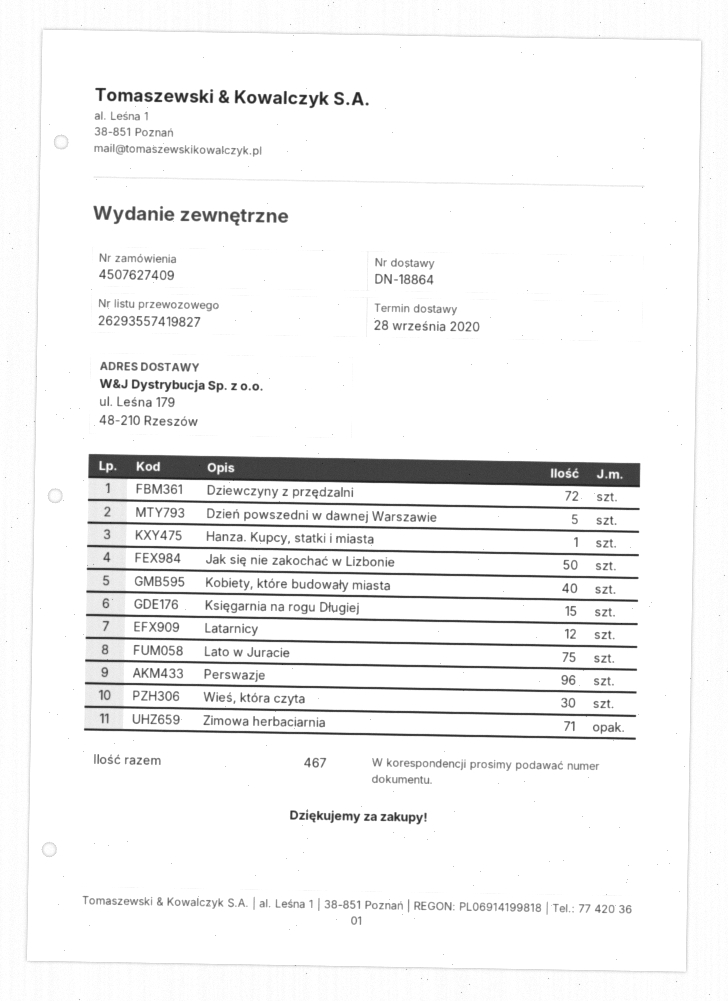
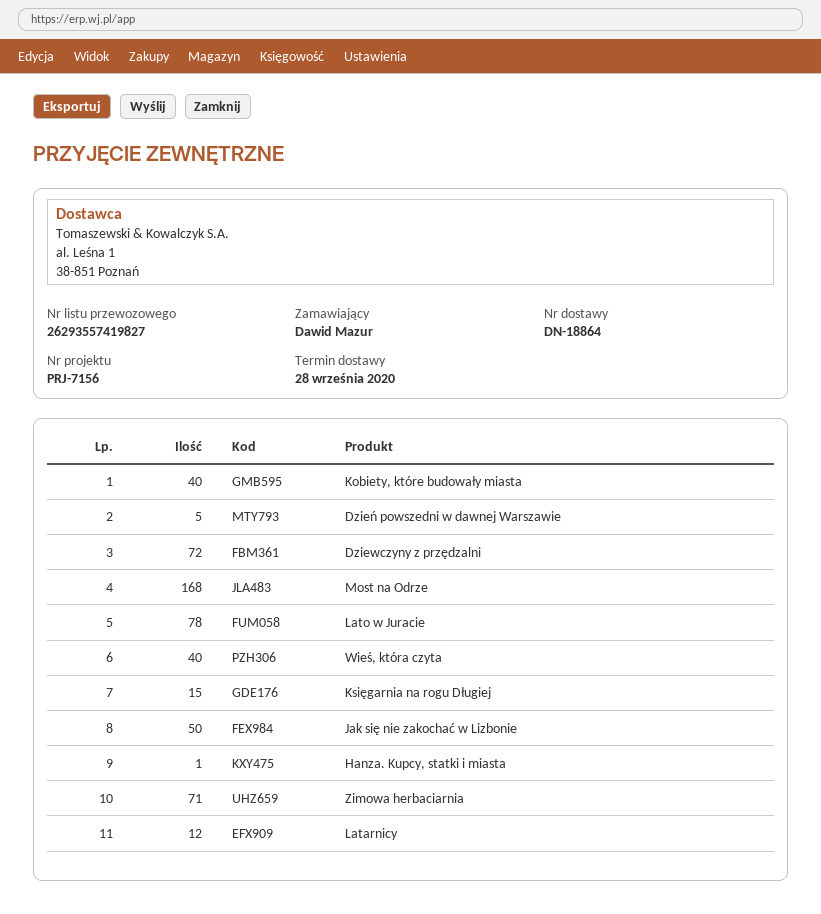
Lato w Juracie: 75 -> 78
Perswazje: 96 -> none
Wieś, która czyta: 30 -> 40
Most na Odrze: none -> 168

